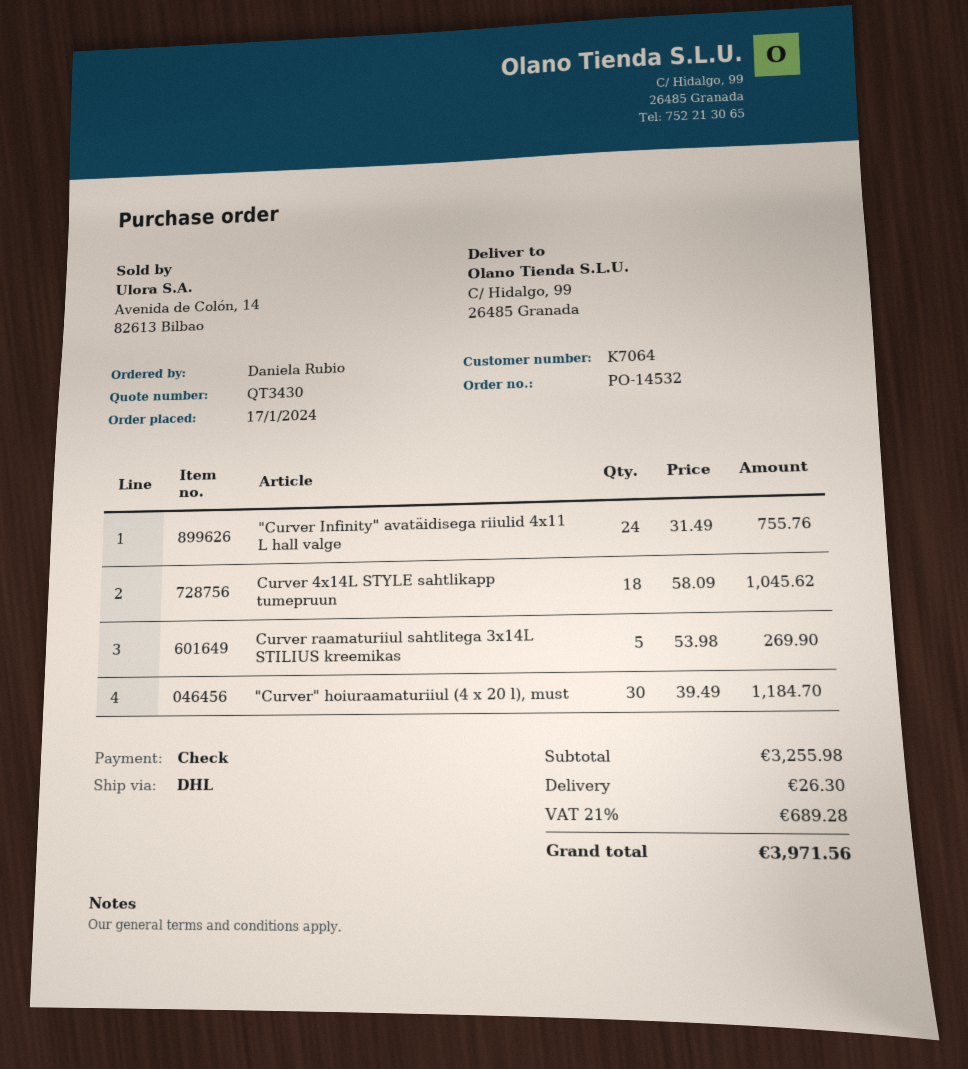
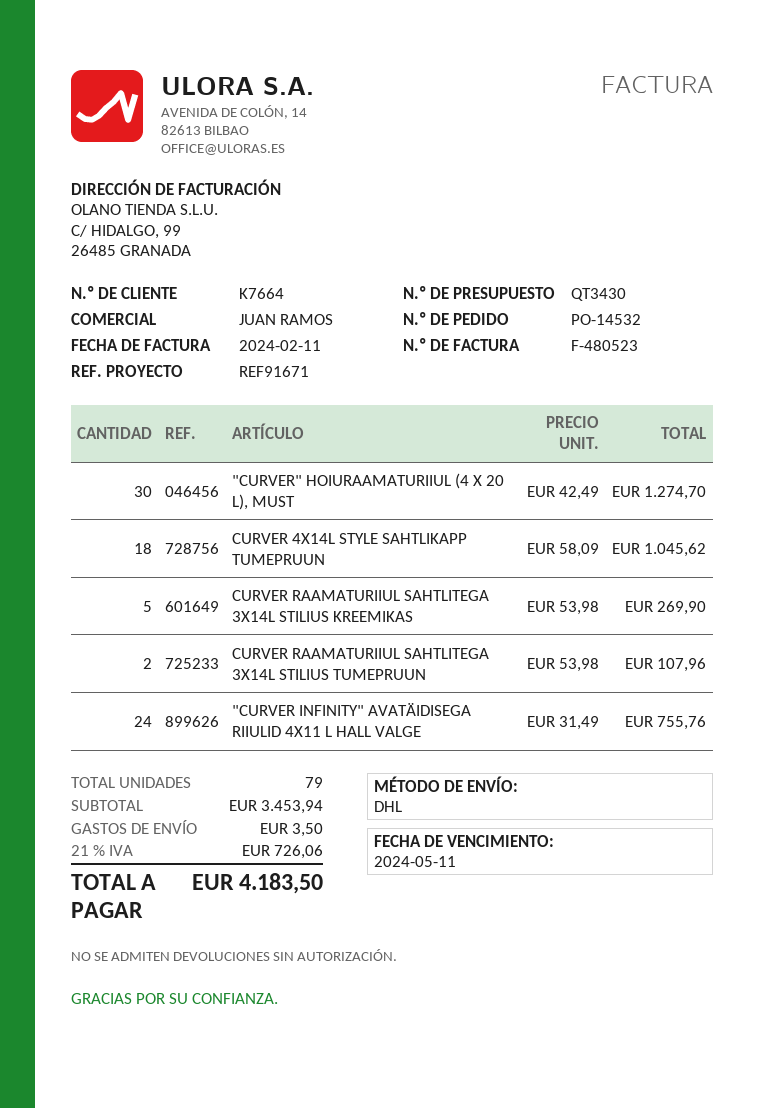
customer number: K7064 -> K7664
"Curver" hoiuraamaturiiul (4 x 20 l), must: 30 x 39.49 = 1184.70 -> 30 x 42.49 = 1274.70
CURVER RAAMATURIIUL SAHTLITEGA 3X14L STILIUS TUMEPRUUN: none -> 2 x 53.98 = 107.96
subtotal: 3255.98 -> 3453.94
shipping: 26.30 -> 3.50
tax: 21% = 689.28 -> 21% = 726.06
total: 3971.56 -> 4183.50

